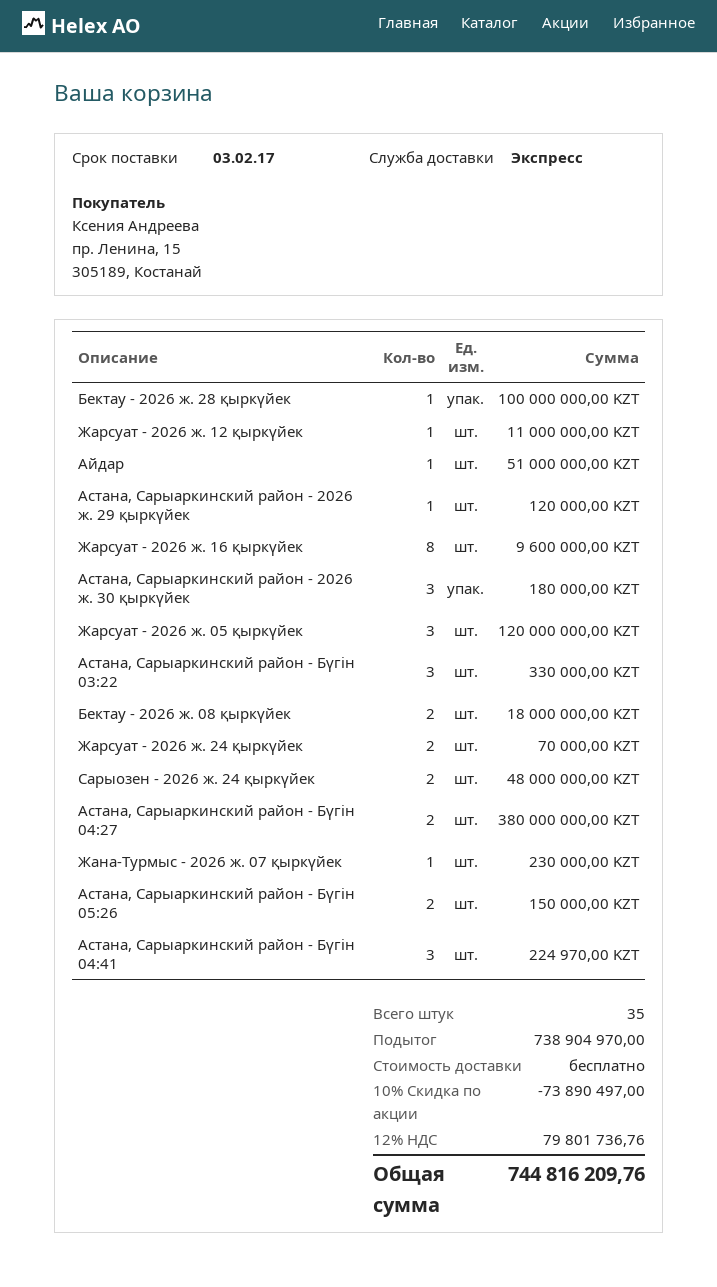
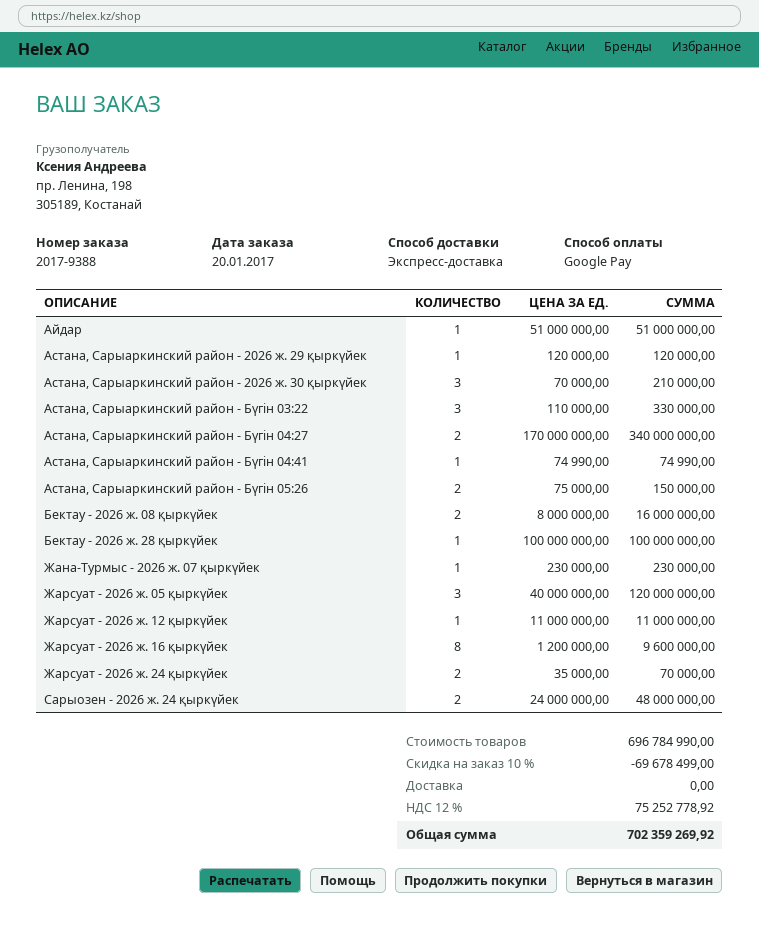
Астана, Сарыаркинский район - 2026 ж. 30 қыркүйек: 3 for 180000.00 -> 3 for 210000.00
Бектау - 2026 ж. 08 қыркүйек: 2 for 18000000.00 -> 2 for 16000000.00
Астана, Сарыаркинский район - Бүгін 04:27: 2 for 380000000.00 -> 2 for 340000000.00
Астана, Сарыаркинский район - Бүгін 04:41: 3 for 224970.00 -> 1 for 74990.00
subtotal: 738904970.00 -> 696784990.00
discount: 10% = 73890497.00 -> 10% = 69678499.00
tax: 12% = 79801736.76 -> 12% = 75252778.92
total: 744816209.76 -> 702359269.92

